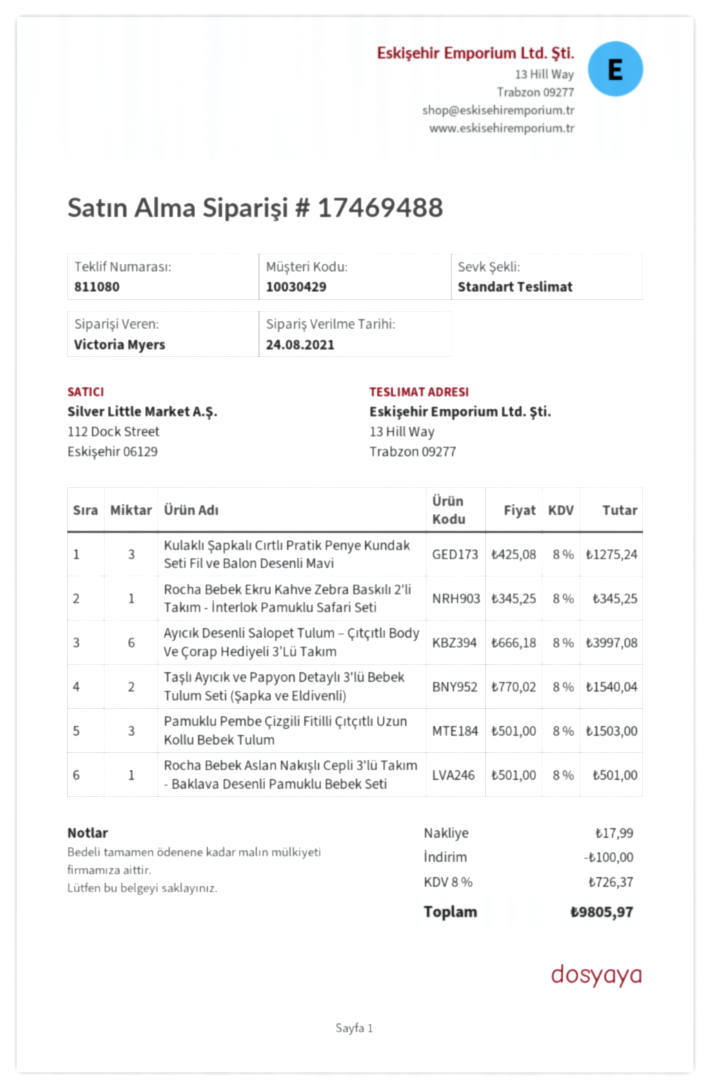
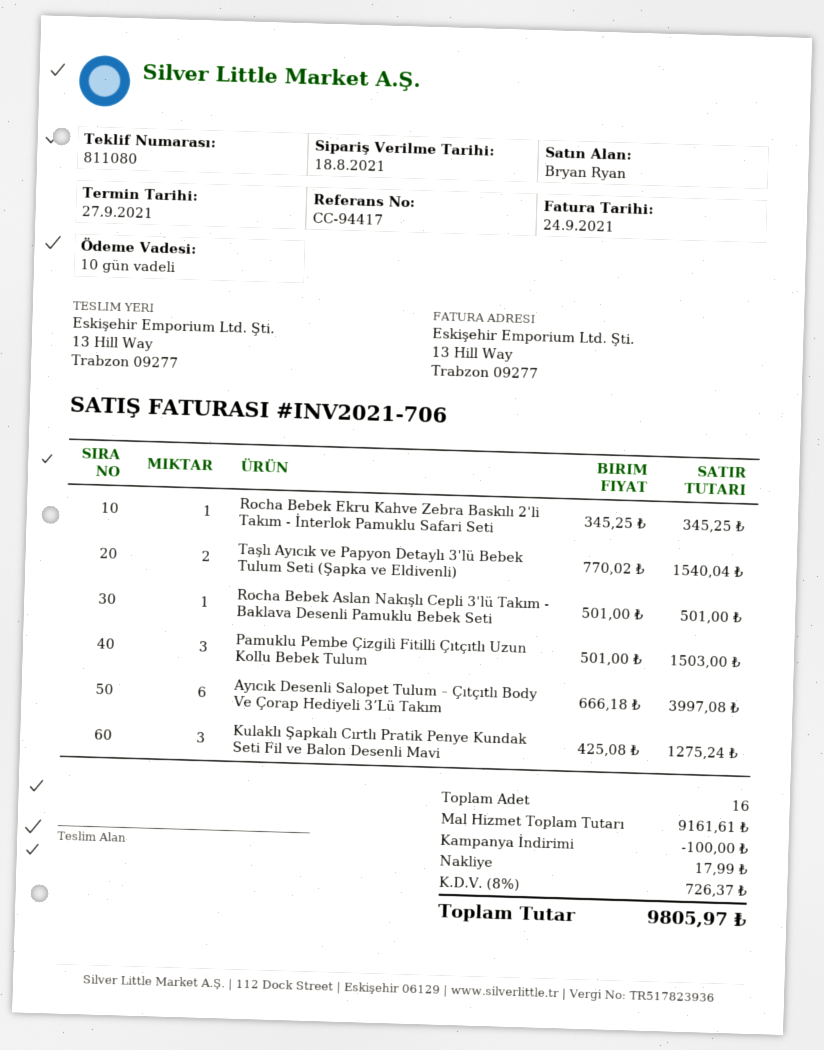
order date: 2021-08-24 -> 2021-08-18
ordered by: Victoria Myers -> Bryan Ryan

